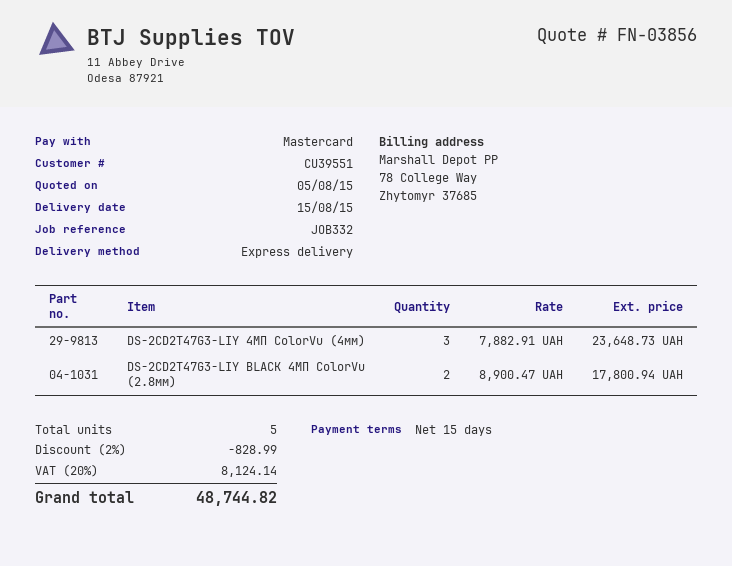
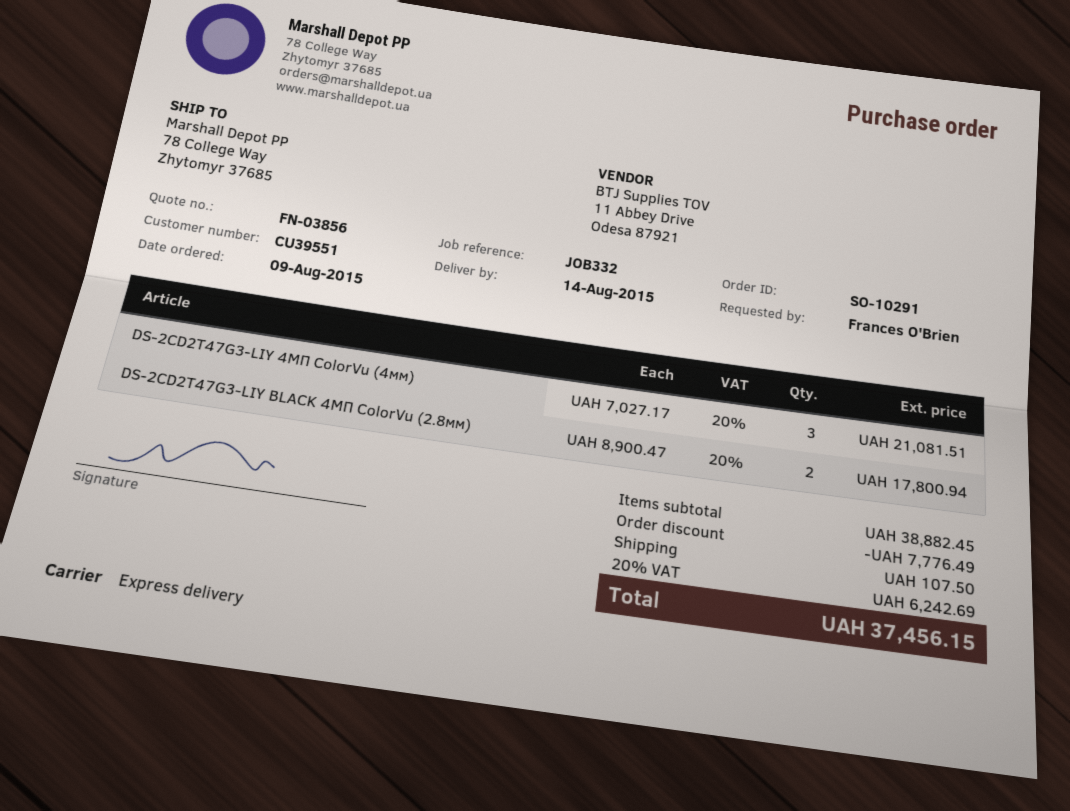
delivery date: 2015-08-15 -> 2015-08-14
DS-2CD2T47G3-LIY 4МП ColorVu (4мм): 3 x 7882.91 = 23648.73 -> 3 x 7027.17 = 21081.51
discount: 828.99 -> 7776.49
shipping: none -> 107.50
tax: 20% = 8124.14 -> 20% = 6242.69
total: 48744.82 -> 37456.15

